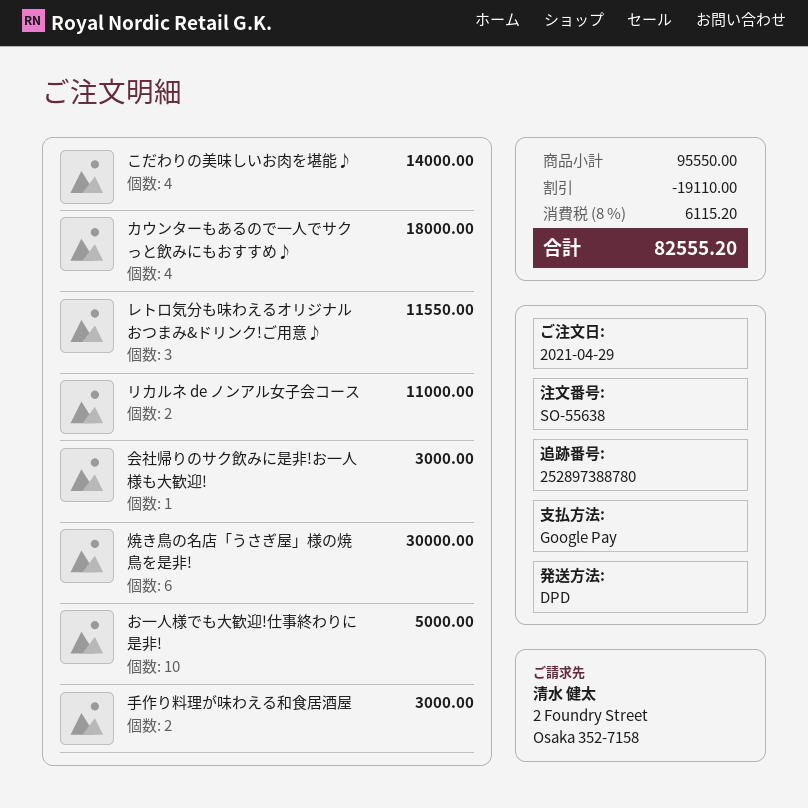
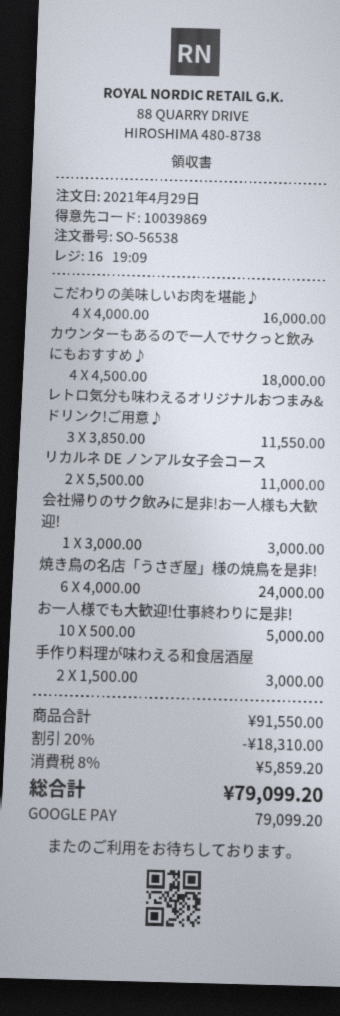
order number: SO-55638 -> SO-56538
こだわりの美味しいお肉を堪能♪: 4 for 14000.00 -> 4 for 16000.00
焼き鳥の名店「うさぎ屋」様の焼鳥を是非!: 6 for 30000.00 -> 6 for 24000.00
subtotal: 95550.00 -> 91550.00
discount: 19110.00 -> 18310.00
tax: 8% = 6115.20 -> 8% = 5859.20
total: 82555.20 -> 79099.20

